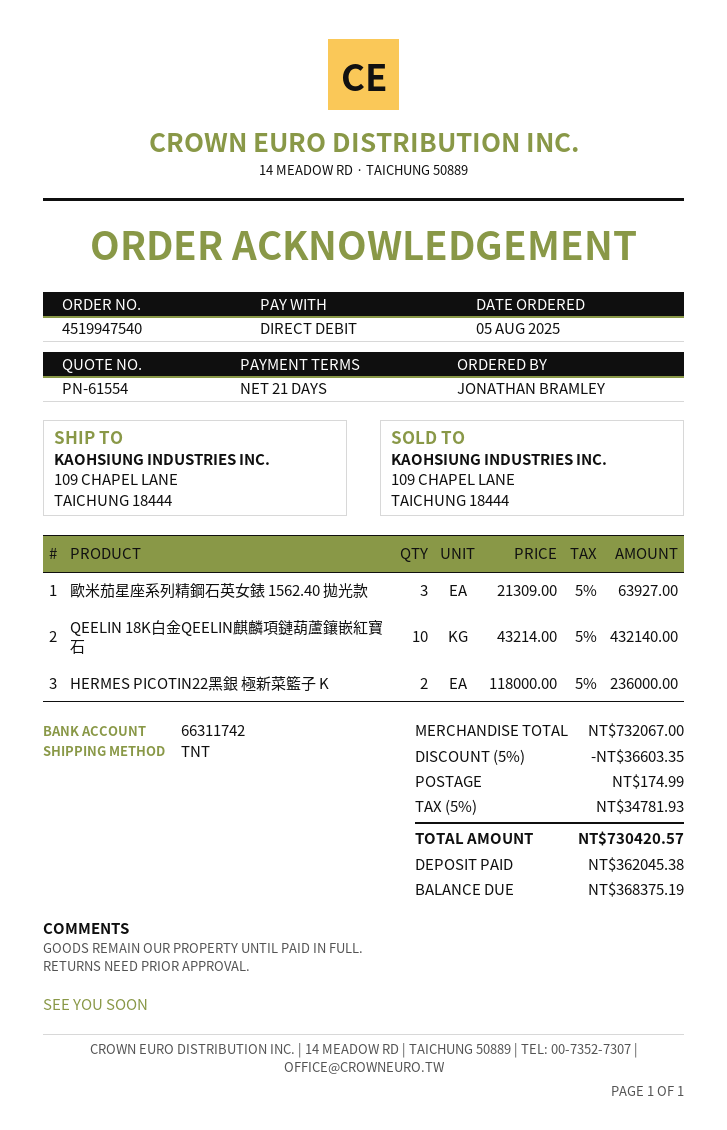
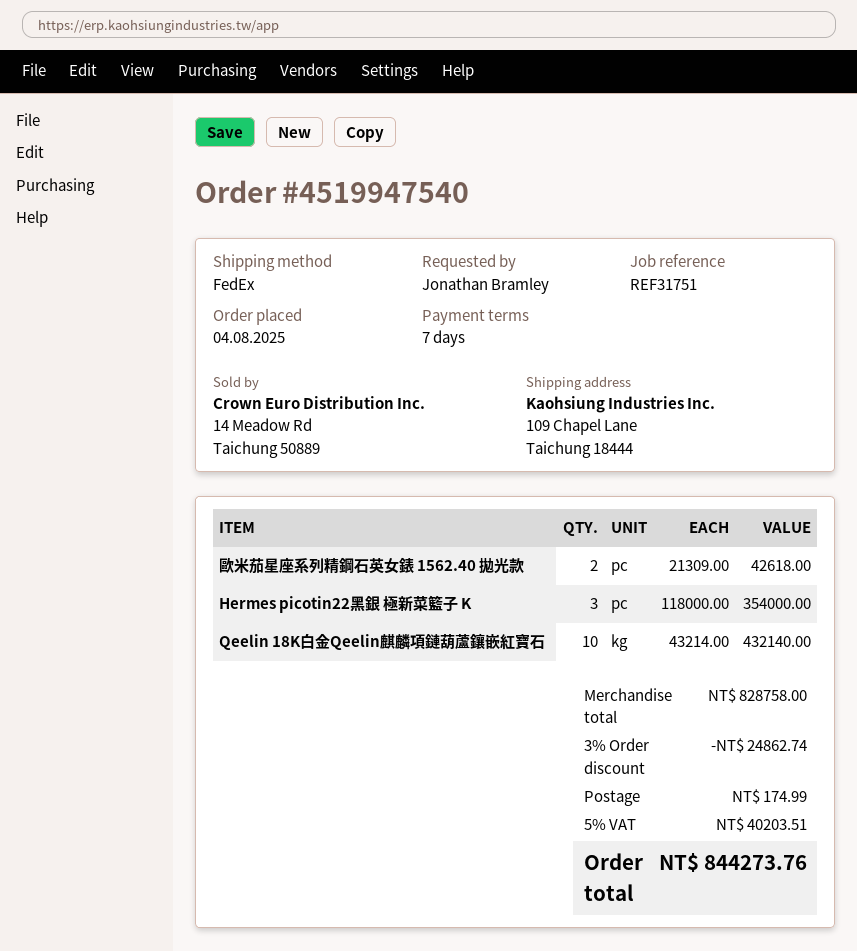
order date: 2025-08-05 -> 2025-08-04
payment terms: 21 days -> 7 days
shipping method: TNT -> FedEx
歐米茄星座系列精鋼石英女錶 1562.40 拋光款: 3 x 21309.00 = 63927.00 -> 2 x 21309.00 = 42618.00
HERMES PICOTIN22黑銀 極新菜籃子 K: 2 x 118000.00 = 236000.00 -> 3 x 118000.00 = 354000.00
subtotal: 732067.00 -> 828758.00
discount: 5% = 36603.35 -> 3% = 24862.74
tax: 5% = 34781.93 -> 5% = 40203.51
total: 730420.57 -> 844273.76

